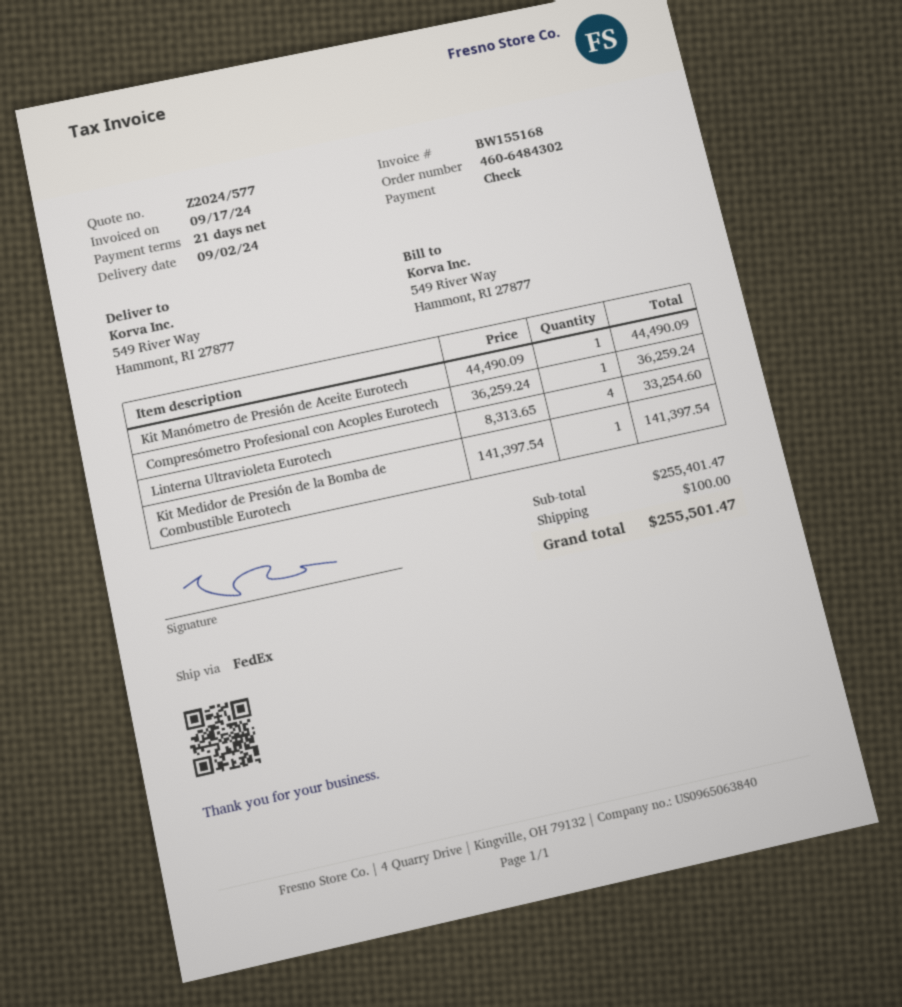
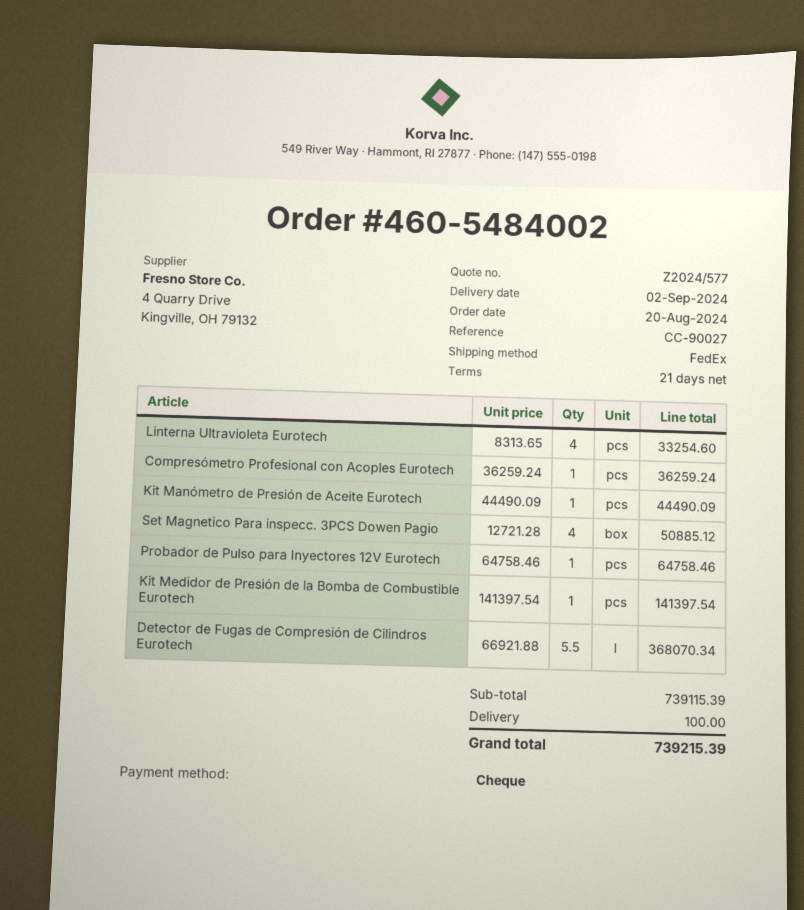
order number: 460-6484302 -> 460-5484002
Set Magnetico Para inspecc. 3PCS Dowen Pagio: none -> 4 x 12721.28 = 50885.12
Probador de Pulso para Inyectores 12V Eurotech: none -> 1 x 64758.46 = 64758.46
Detector de Fugas de Compresión de Cilindros Eurotech: none -> 5.5 x 66921.88 = 368070.34
subtotal: 255401.47 -> 739115.39
total: 255501.47 -> 739215.39

